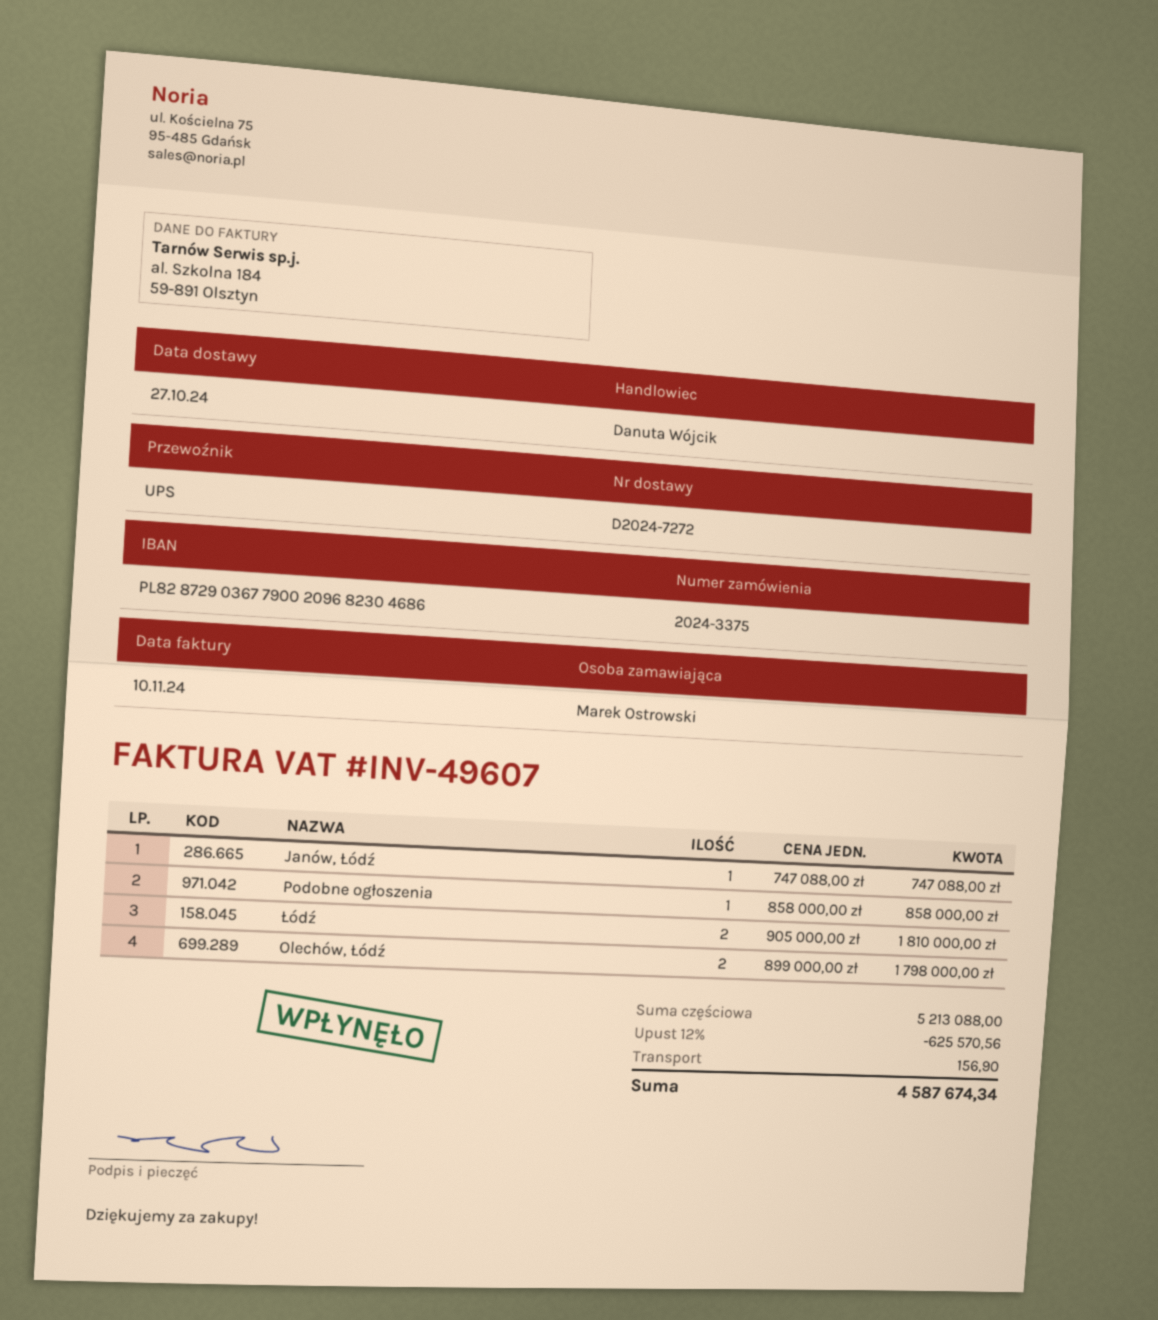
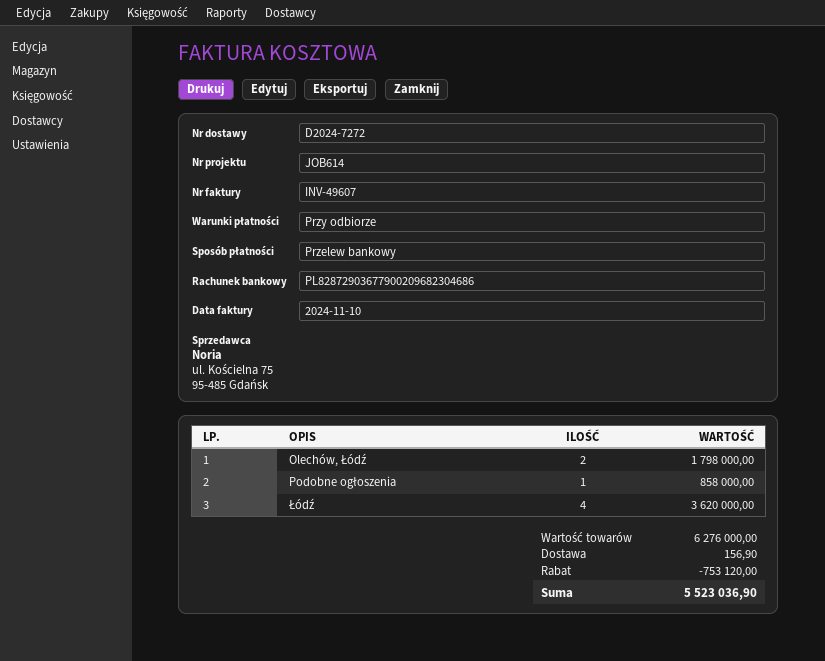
Janów, Łódź: 1 for 747088.00 -> none
Łódź: 2 for 1810000.00 -> 4 for 3620000.00
subtotal: 5213088.00 -> 6276000.00
discount: 625570.56 -> 753120.00
total: 4587674.34 -> 5523036.90

